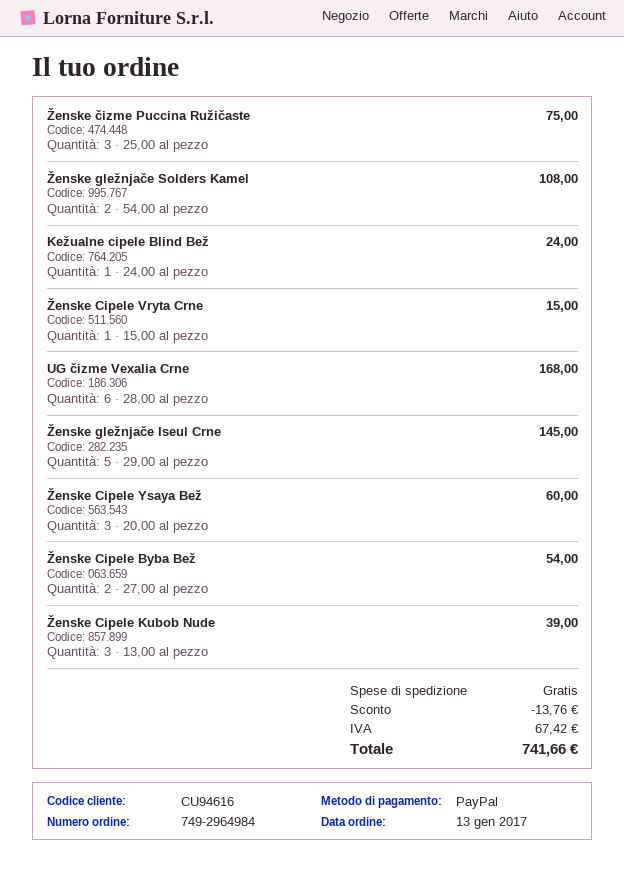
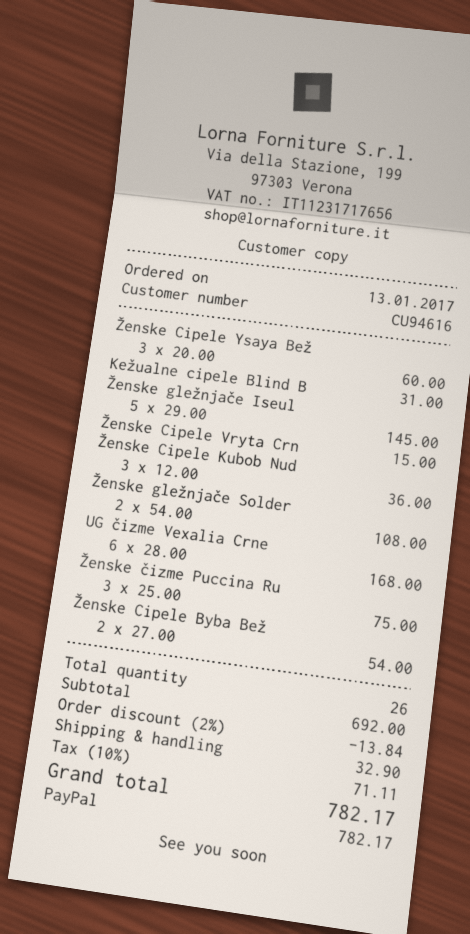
Kežualne cipele Blind Bež: 1 x 24.00 = 24.00 -> 1 x 31.00 = 31.00
Ženske Cipele Kubob Nude: 3 x 13.00 = 39.00 -> 3 x 12.00 = 36.00
discount: 13.76 -> 13.84
shipping: 0.00 -> 32.90
tax: 67.42 -> 71.11
total: 741.66 -> 782.17

